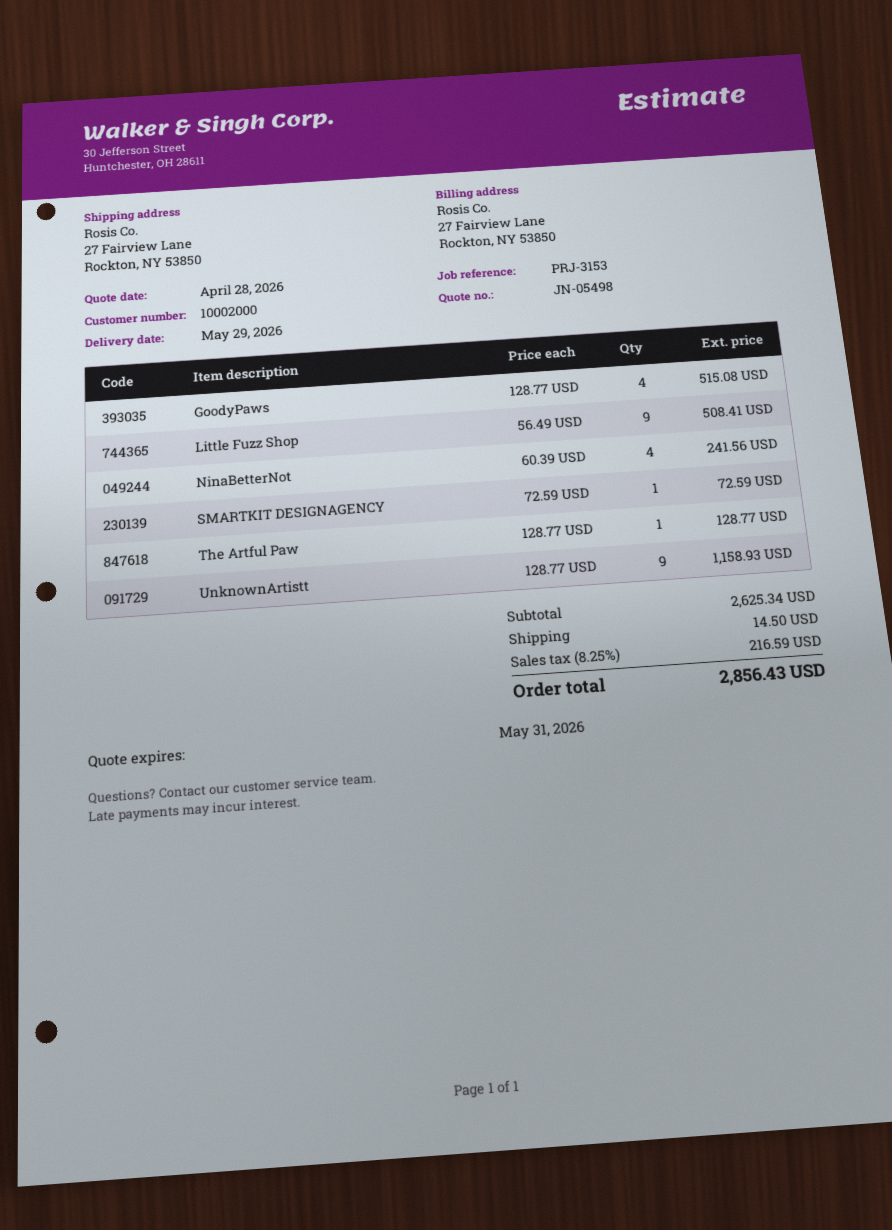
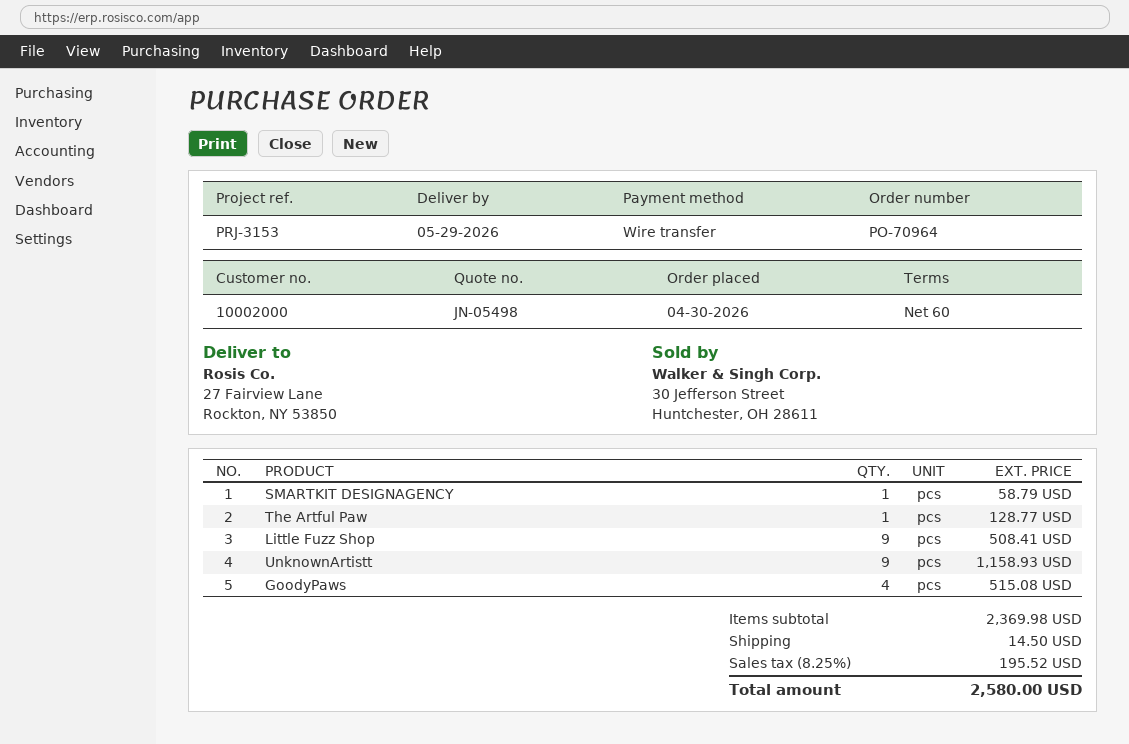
NinaBetterNot: 4 for 241.56 -> none
SMARTKIT DESIGNAGENCY: 1 for 72.59 -> 1 for 58.79
subtotal: 2625.34 -> 2369.98
tax: 8.25% = 216.59 -> 8.25% = 195.52
total: 2856.43 -> 2580.00

